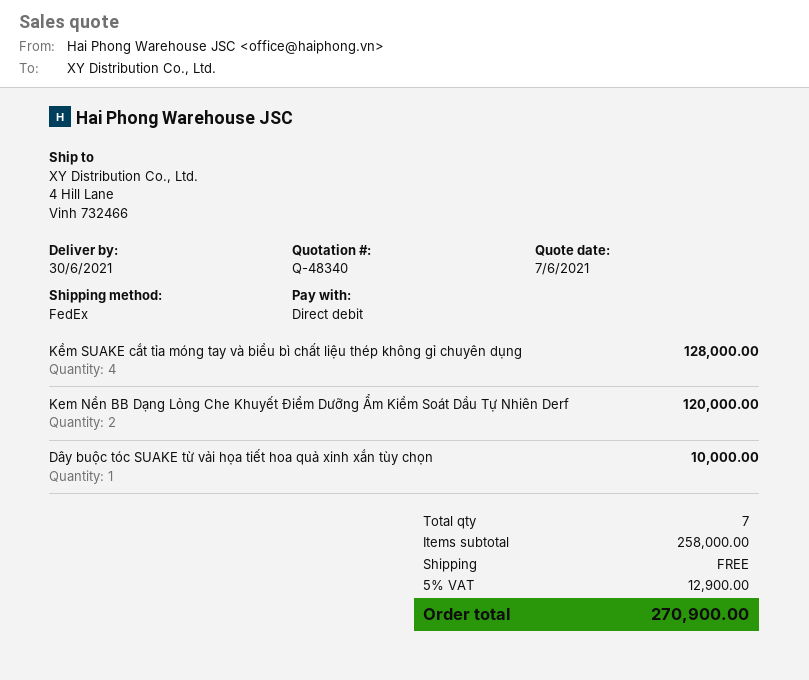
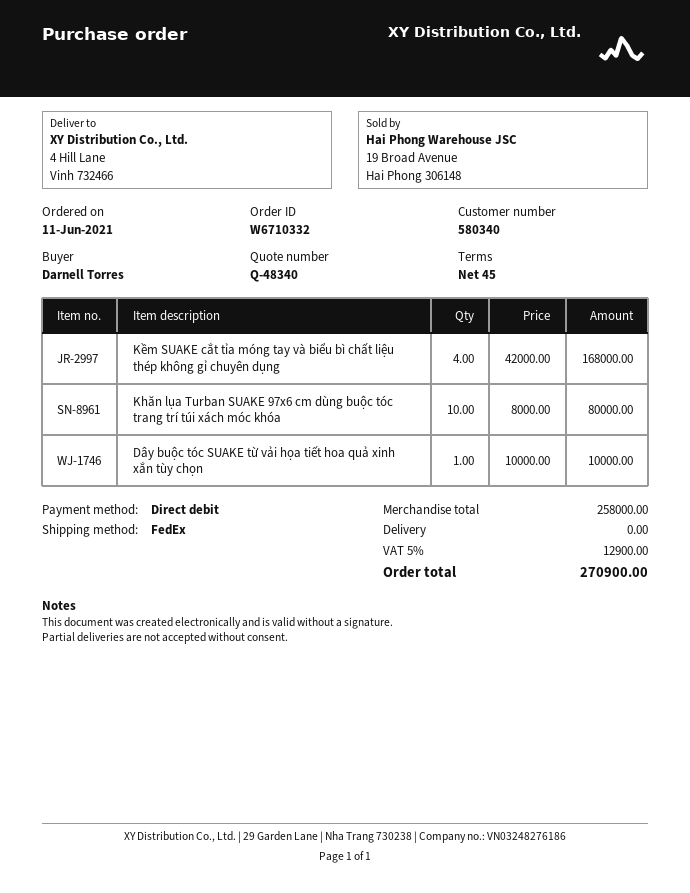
Kềm SUAKE cắt tỉa móng tay và biểu bì chất liệu thép không gỉ chuyên dụng: 4 for 128000.00 -> 4 for 168000.00
Kem Nền BB Dạng Lỏng Che Khuyết Điểm Dưỡng Ẩm Kiểm Soát Dầu Tự Nhiên Derf: 2 for 120000.00 -> none
Khăn lụa Turban SUAKE 97x6 cm dùng buộc tóc trang trí túi xách móc khóa: none -> 10 for 80000.00

